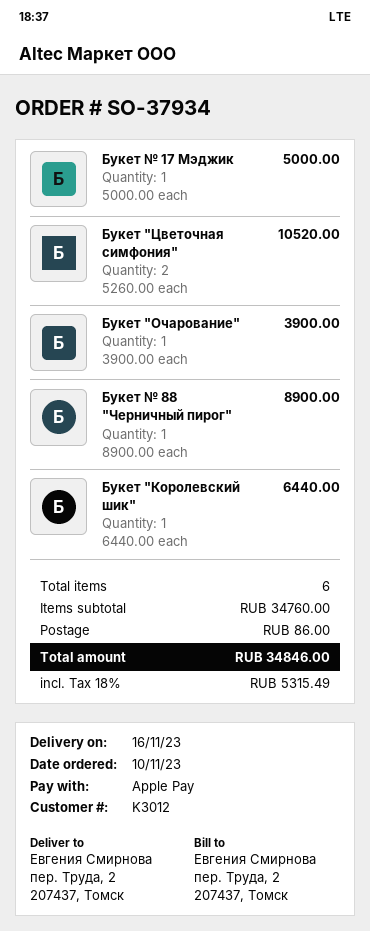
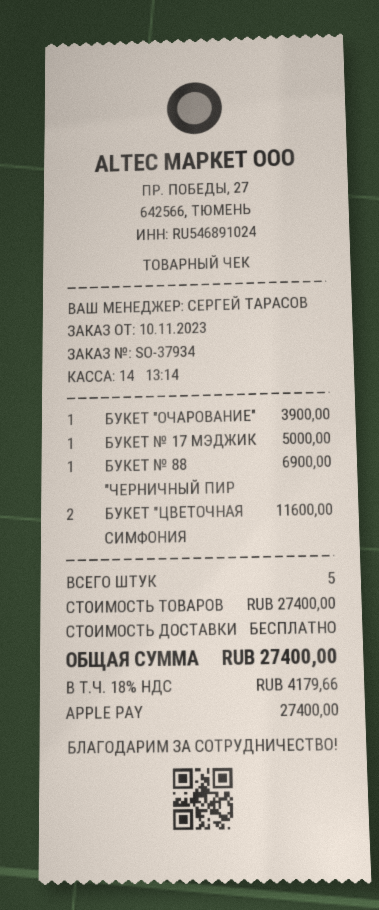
Букет "Цветочная симфония": 2 for 10520.00 -> 2 for 11600.00
Букет № 88 "Черничный пирог": 1 for 8900.00 -> 1 for 6900.00
Букет "Королевский шик": 1 for 6440.00 -> none
total quantity: 6 -> 5
subtotal: 34760.00 -> 27400.00
shipping: 86.00 -> 0.00
tax: 18% = 5315.49 -> 18% = 4179.66
total: 34846.00 -> 27400.00

